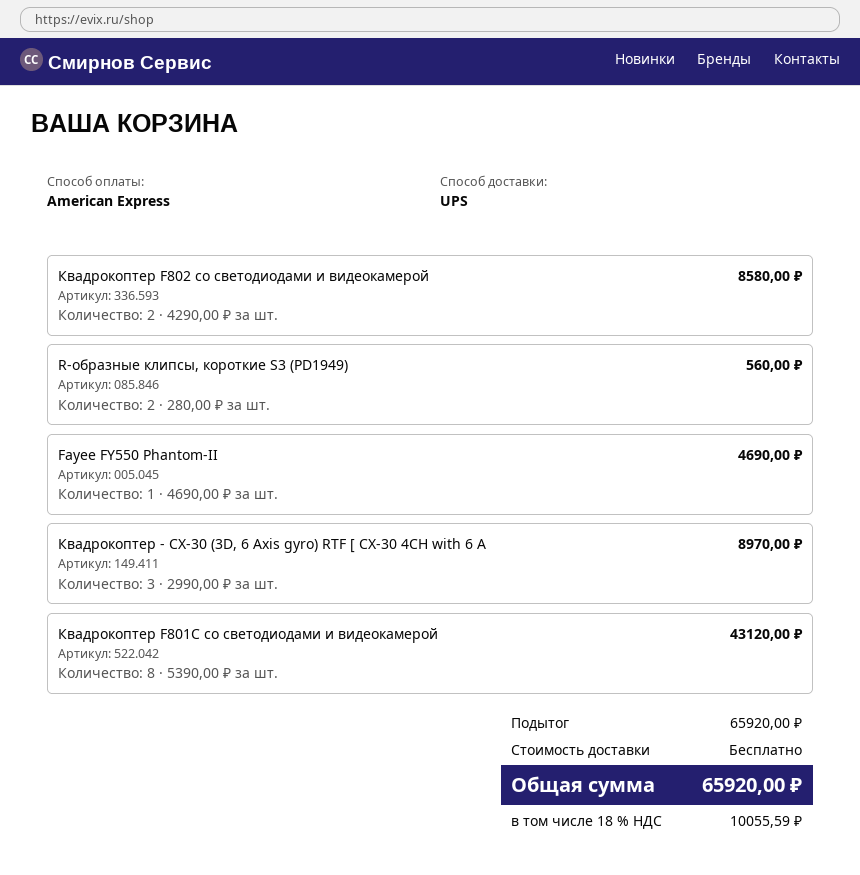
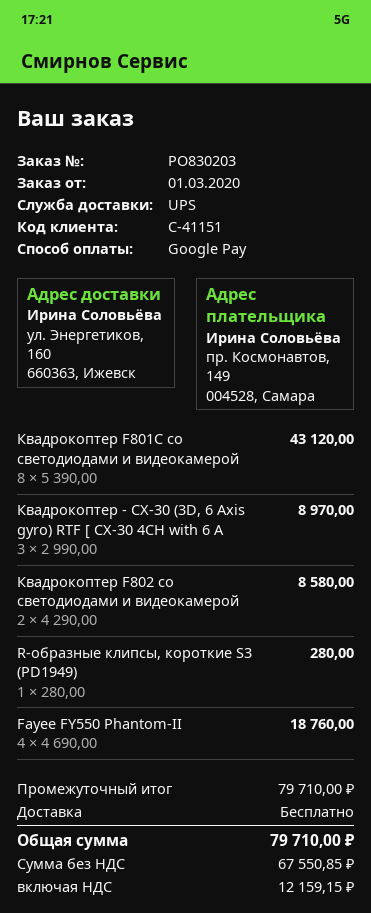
payment method: American Express -> Google Pay
R-образные клипсы, короткие S3 (PD1949): 2 x 280.00 = 560.00 -> 1 x 280.00 = 280.00
Fayee FY550 Phantom-II: 1 x 4690.00 = 4690.00 -> 4 x 4690.00 = 18760.00
subtotal: 65920.00 -> 79710.00
tax: 10055.59 -> 12159.15
total: 65920.00 -> 79710.00

